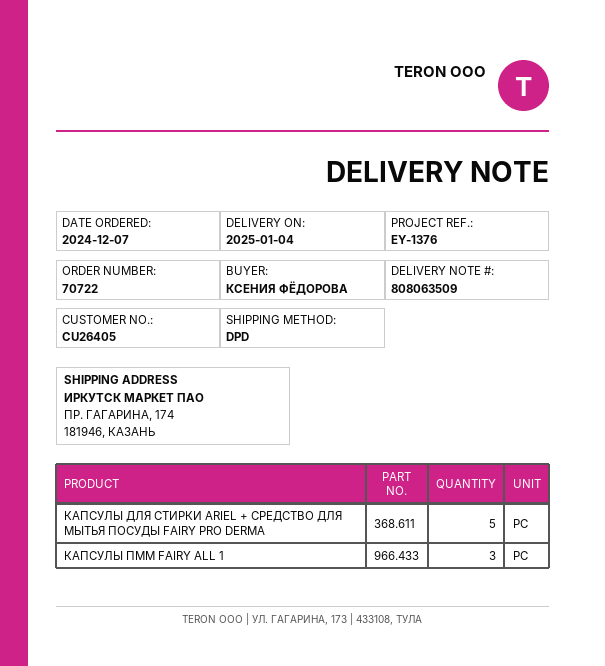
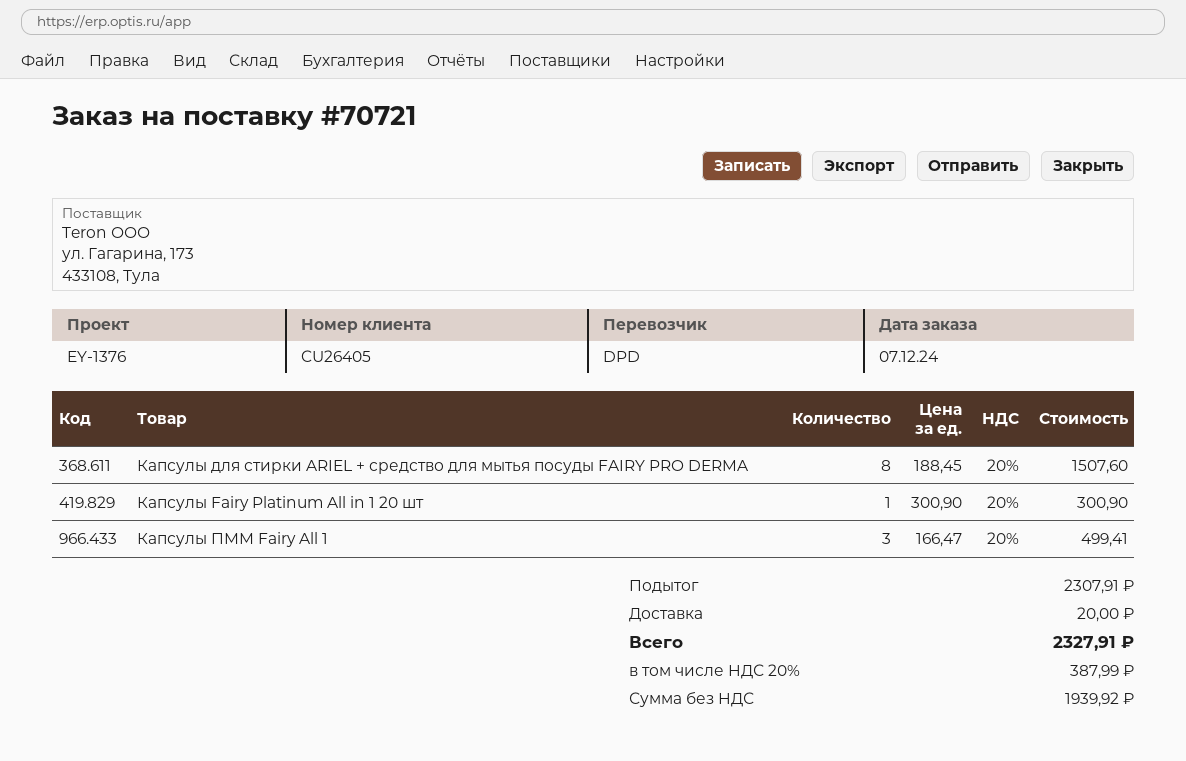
order number: 70722 -> 70721
КАПСУЛЫ ДЛЯ СТИРКИ ARIEL + СРЕДСТВО ДЛЯ МЫТЬЯ ПОСУДЫ FAIRY PRO DERMA: 5 -> 8
Капсулы Fairy Platinum All in 1 20 шт: none -> 1

